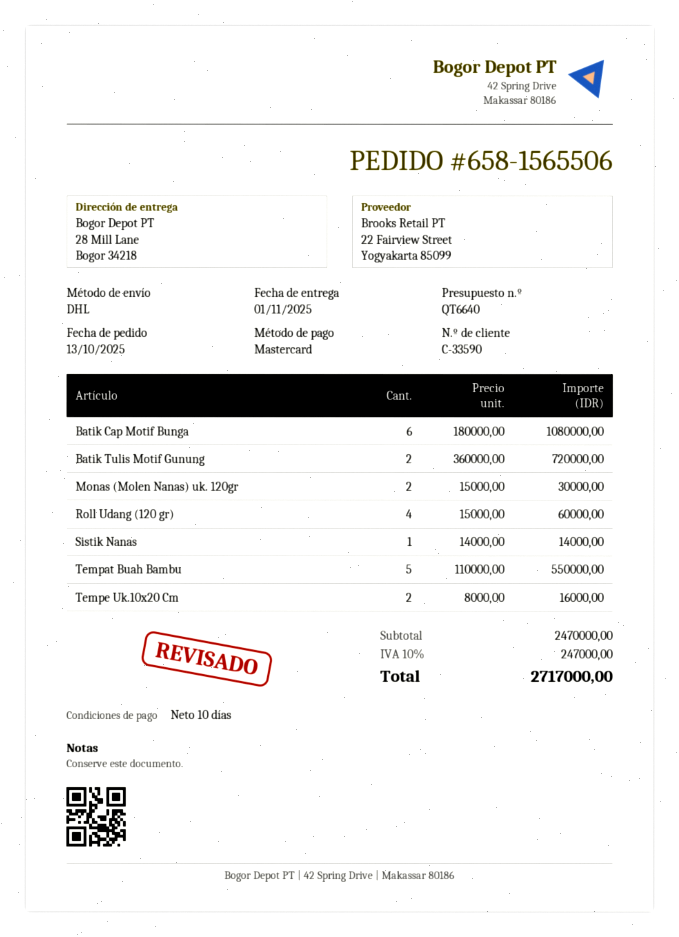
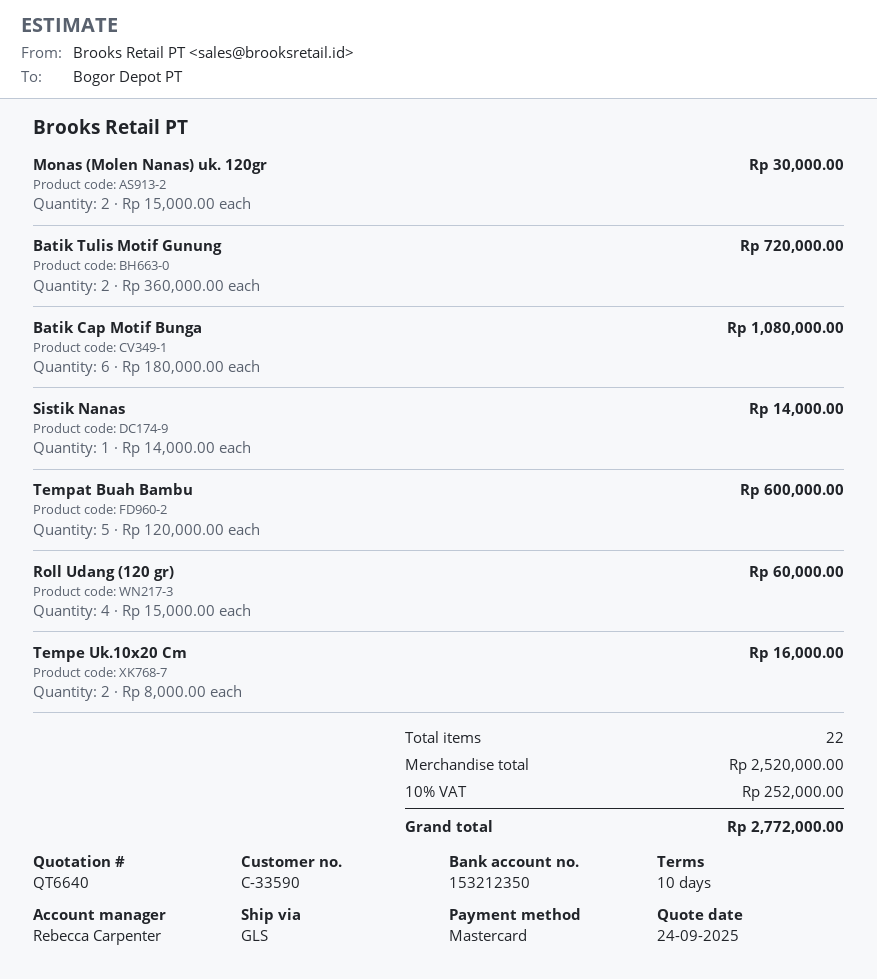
shipping method: DHL -> GLS
Tempat Buah Bambu: 5 x 110000.00 = 550000.00 -> 5 x 120000.00 = 600000.00
subtotal: 2470000.00 -> 2520000.00
tax: 10% = 247000.00 -> 10% = 252000.00
total: 2717000.00 -> 2772000.00

